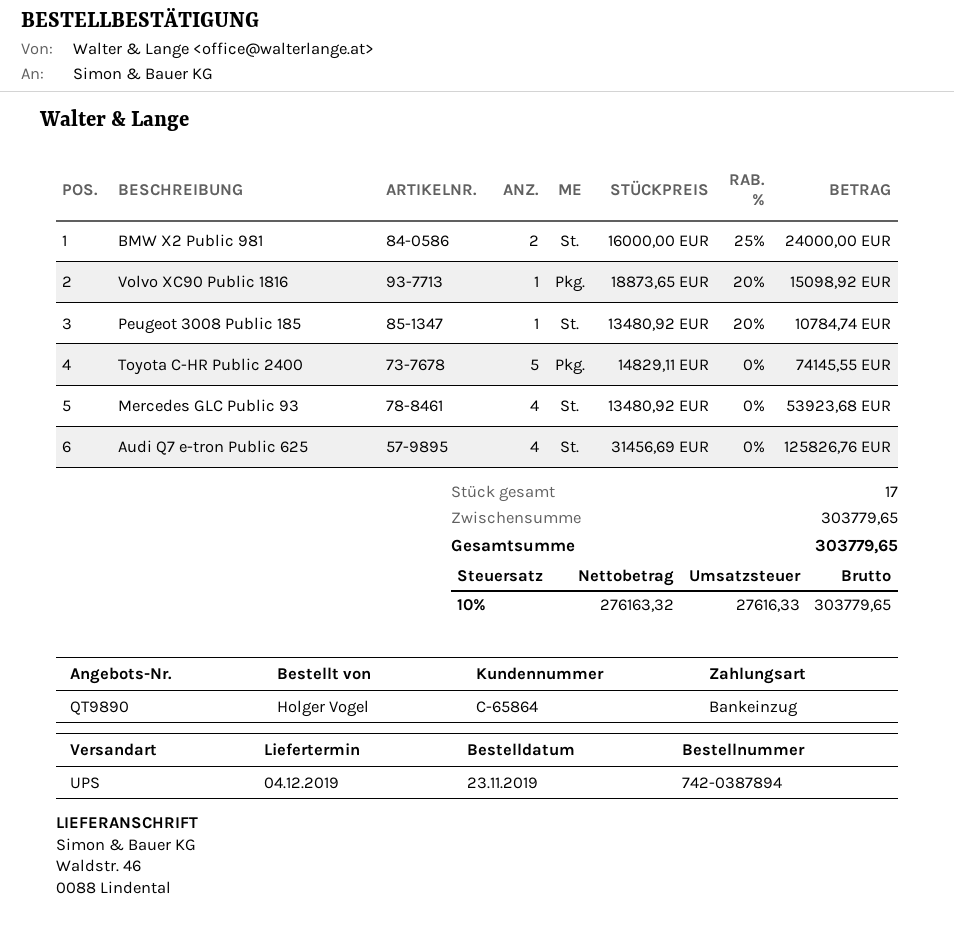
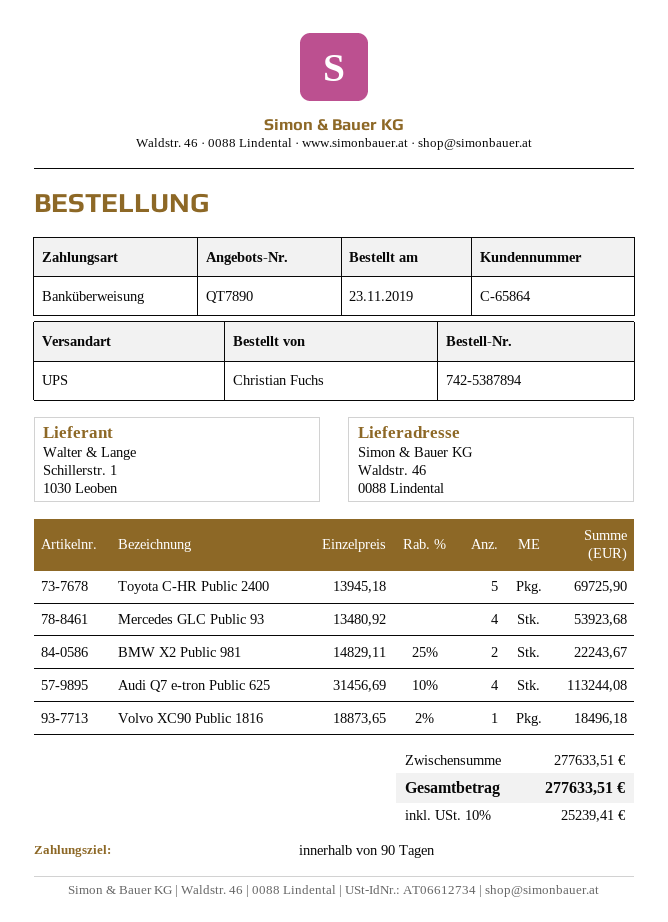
quote number: QT9890 -> QT7890
order number: 742-0387894 -> 742-5387894
ordered by: Holger Vogel -> Christian Fuchs
payment method: direct debit -> bank transfer
BMW X2 Public 981: 2 x 16000.00 - 25% = 24000.00 -> 2 x 14829.11 - 25% = 22243.67
Volvo XC90 Public 1816: 1 x 18873.65 - 20% = 15098.92 -> 1 x 18873.65 - 2% = 18496.18
Peugeot 3008 Public 185: 1 x 13480.92 - 20% = 10784.74 -> none
Toyota C-HR Public 2400: 5 x 14829.11 = 74145.55 -> 5 x 13945.18 = 69725.90
Audi Q7 e-tron Public 625: 4 x 31456.69 = 125826.76 -> 4 x 31456.69 - 10% = 113244.08
subtotal: 303779.65 -> 277633.51
tax: 10% = 27616.33 -> 10% = 25239.41
total: 303779.65 -> 277633.51

